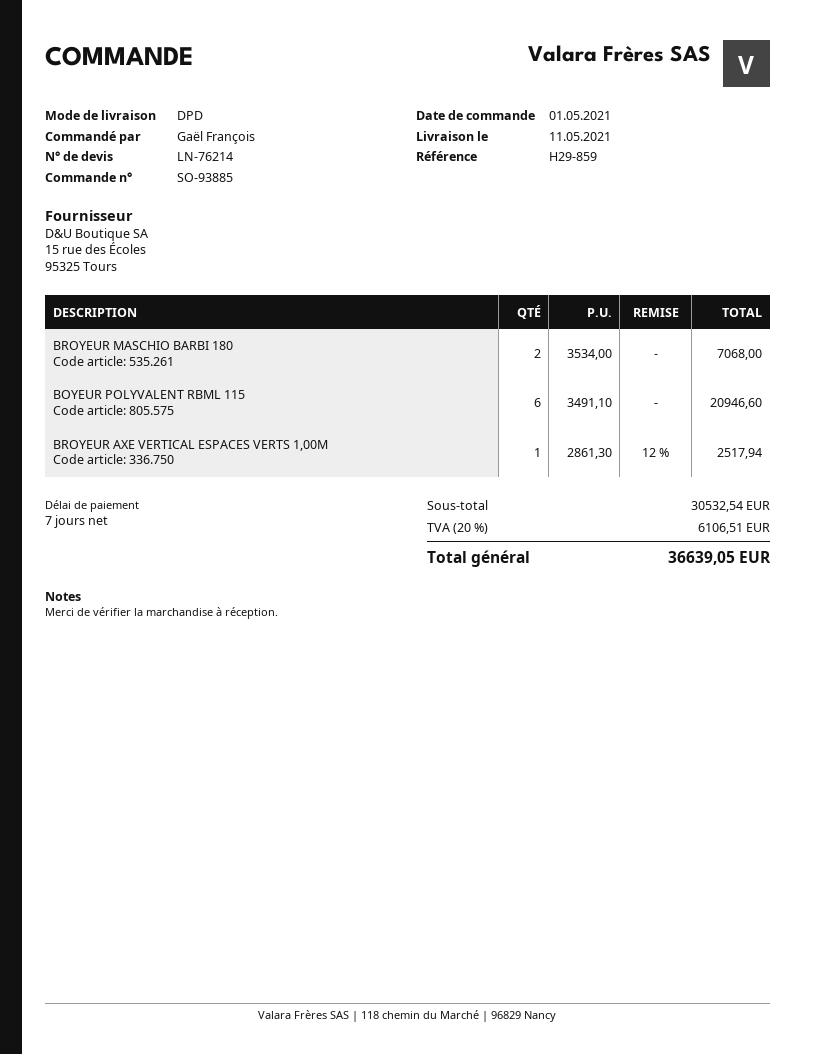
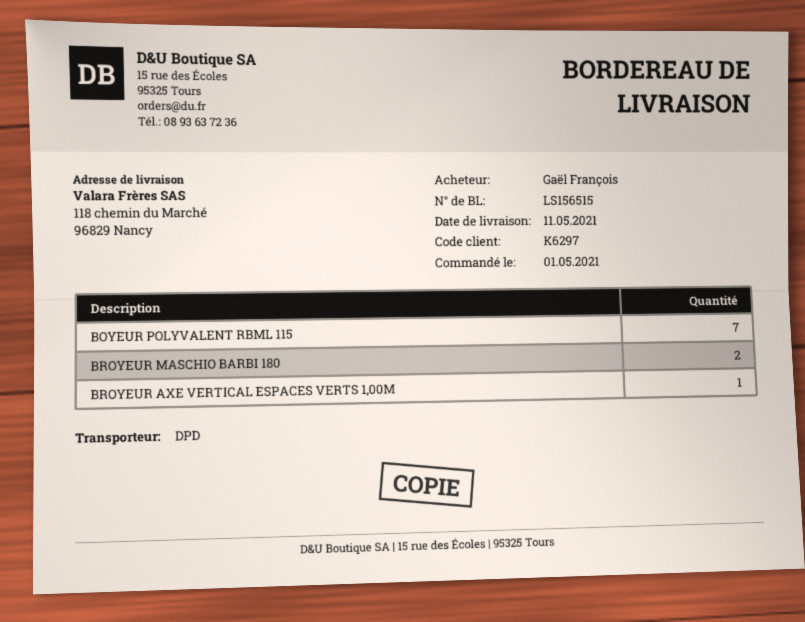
BOYEUR POLYVALENT RBML 115: 6 -> 7

